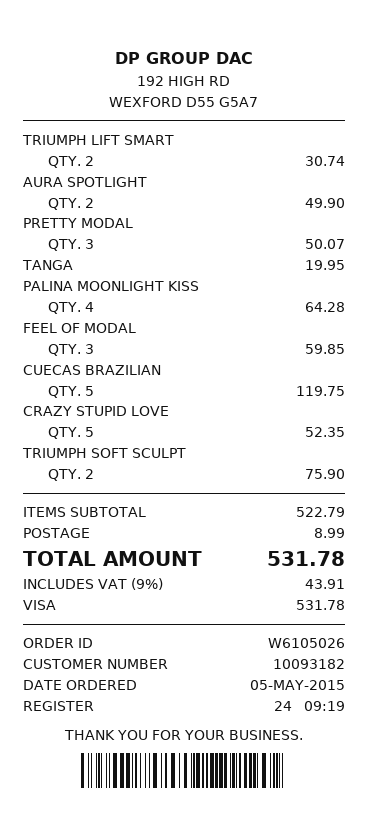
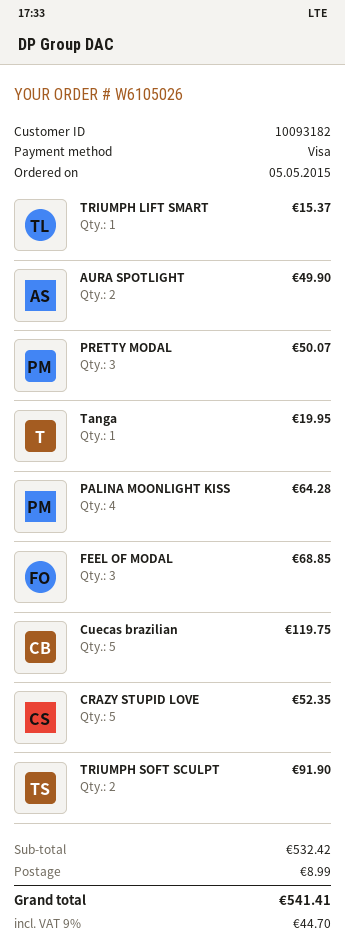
TRIUMPH LIFT SMART: 2 for 30.74 -> 1 for 15.37
FEEL OF MODAL: 3 for 59.85 -> 3 for 68.85
TRIUMPH SOFT SCULPT: 2 for 75.90 -> 2 for 91.90
subtotal: 522.79 -> 532.42
tax: 9% = 43.91 -> 9% = 44.70
total: 531.78 -> 541.41

